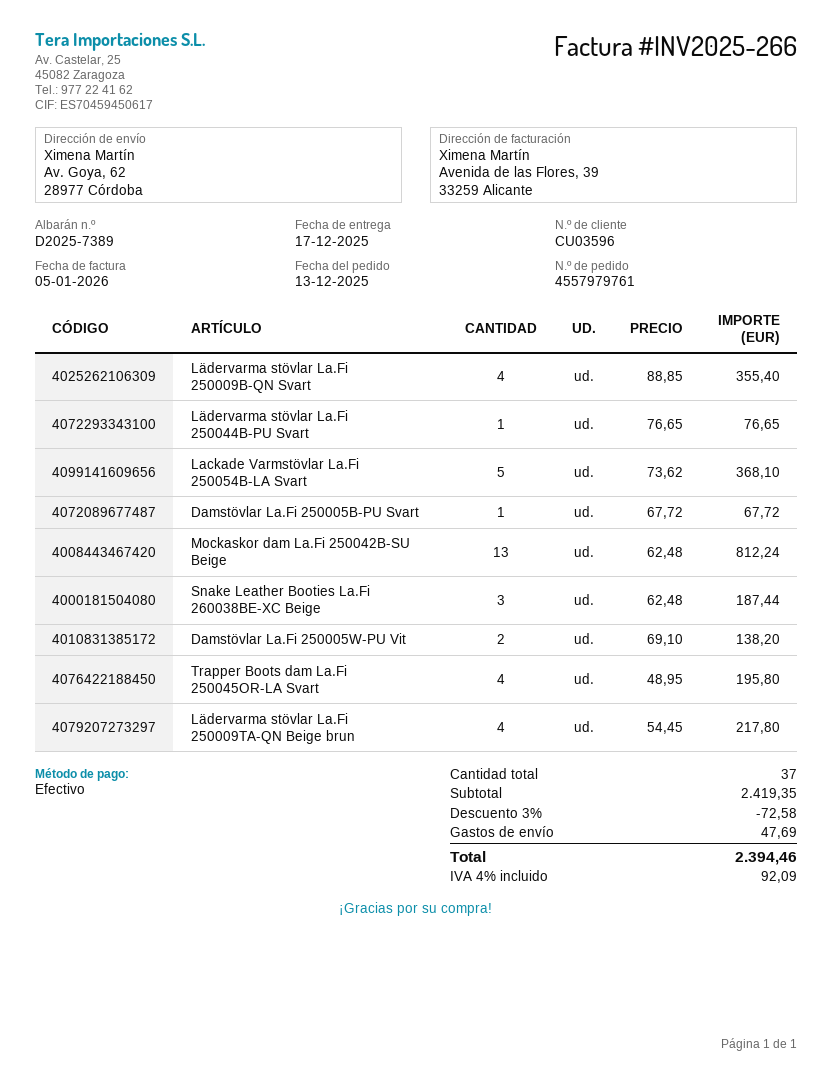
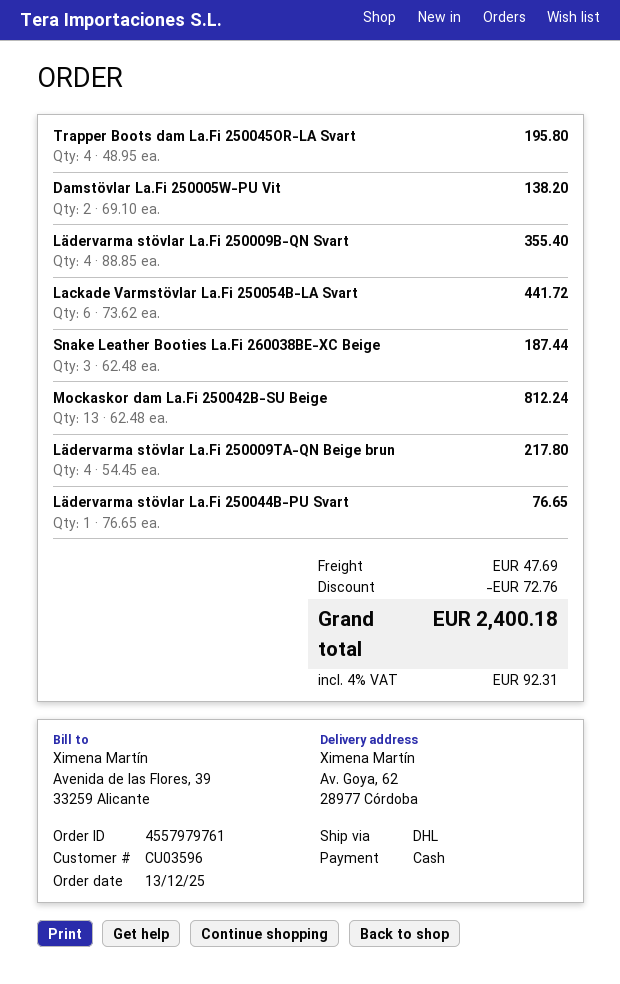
Lackade Varmstövlar La.Fi 250054B-LA Svart: 5 x 73.62 = 368.10 -> 6 x 73.62 = 441.72
Damstövlar La.Fi 250005B-PU Svart: 1 x 67.72 = 67.72 -> none
discount: 72.58 -> 72.76
tax: 4% = 92.09 -> 4% = 92.31
total: 2394.46 -> 2400.18

